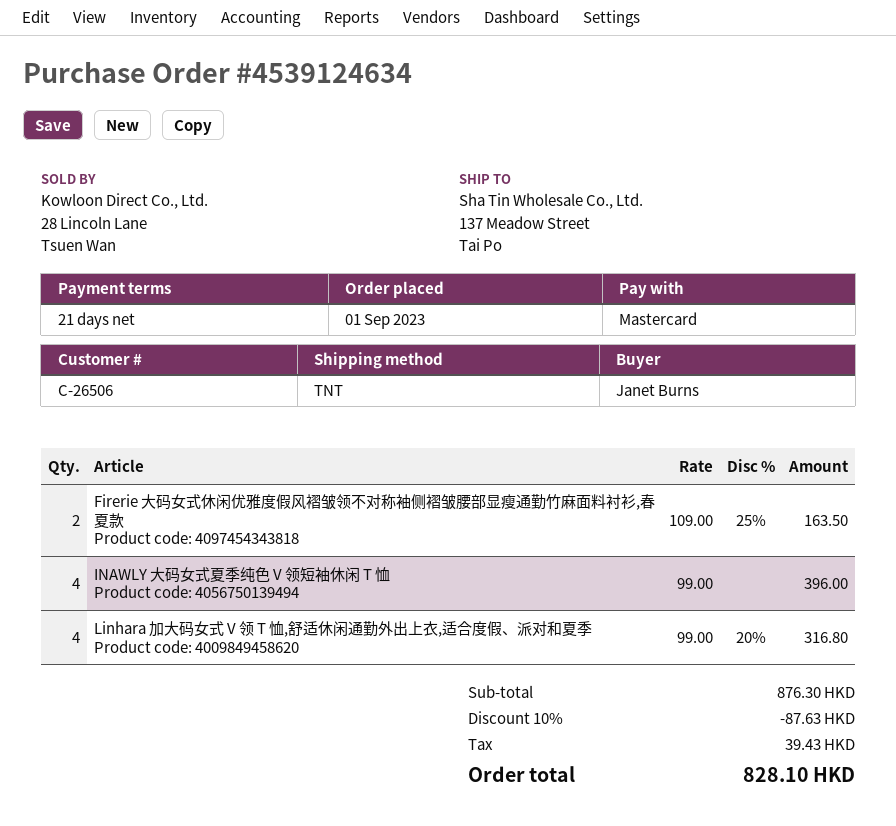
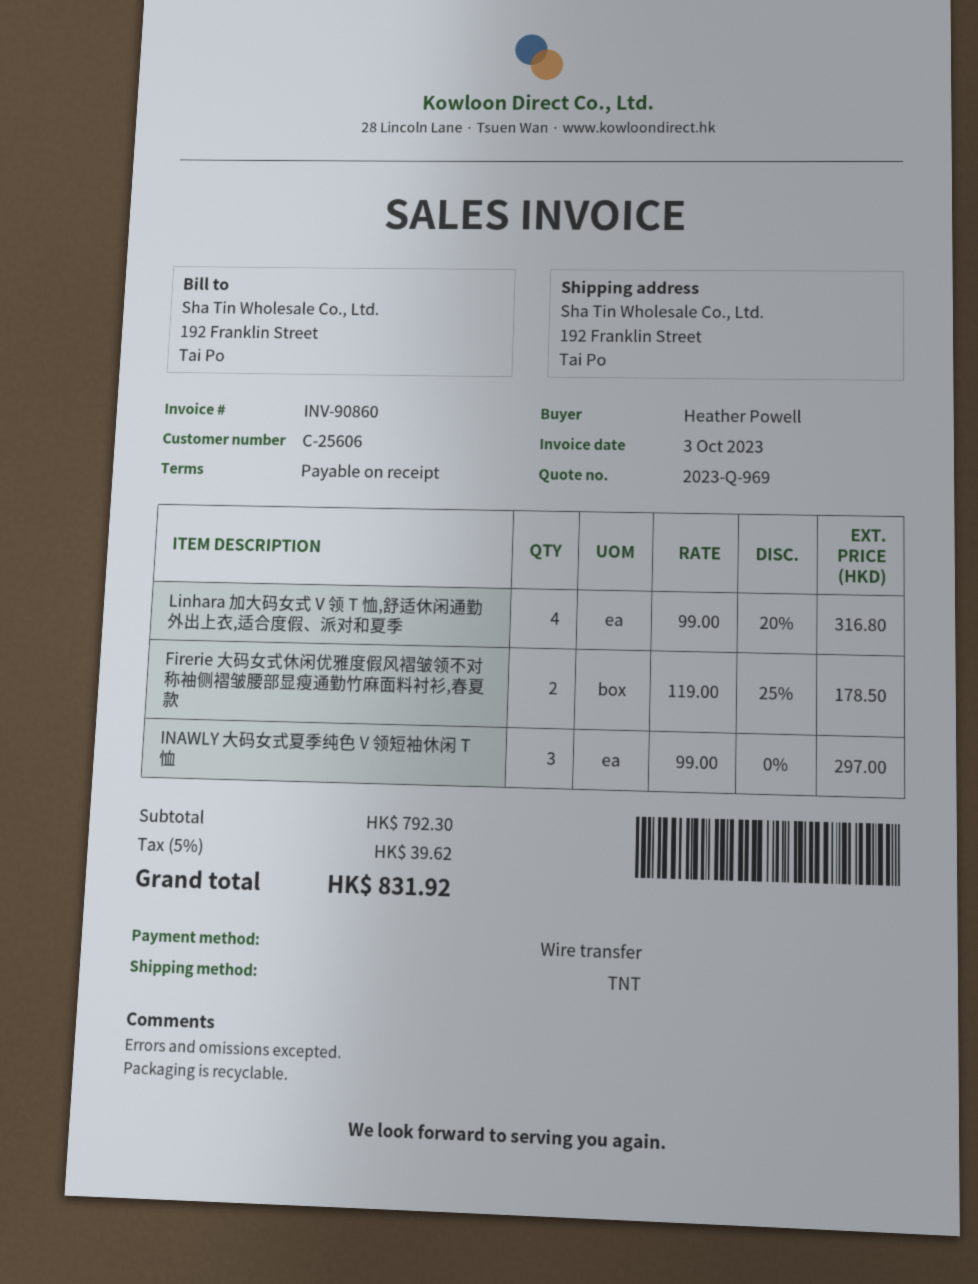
payment terms: 21 days -> on receipt
customer number: C-26506 -> C-25606
ordered by: Janet Burns -> Heather Powell
payment method: Mastercard -> bank transfer
ship to: 137 Meadow Street, Tai Po -> 192 Franklin Street, Tai Po
Firerie 大码女式休闲优雅度假风褶皱领不对称袖侧褶皱腰部显瘦通勤竹麻面料衬衫,春夏款: 2 x 109.00 - 25% = 163.50 -> 2 x 119.00 - 25% = 178.50
INAWLY 大码女式夏季纯色 V 领短袖休闲 T 恤: 4 x 99.00 = 396.00 -> 3 x 99.00 = 297.00
subtotal: 876.30 -> 792.30
discount: 10% = 87.63 -> none
tax: 39.43 -> 39.62
total: 828.10 -> 831.92

